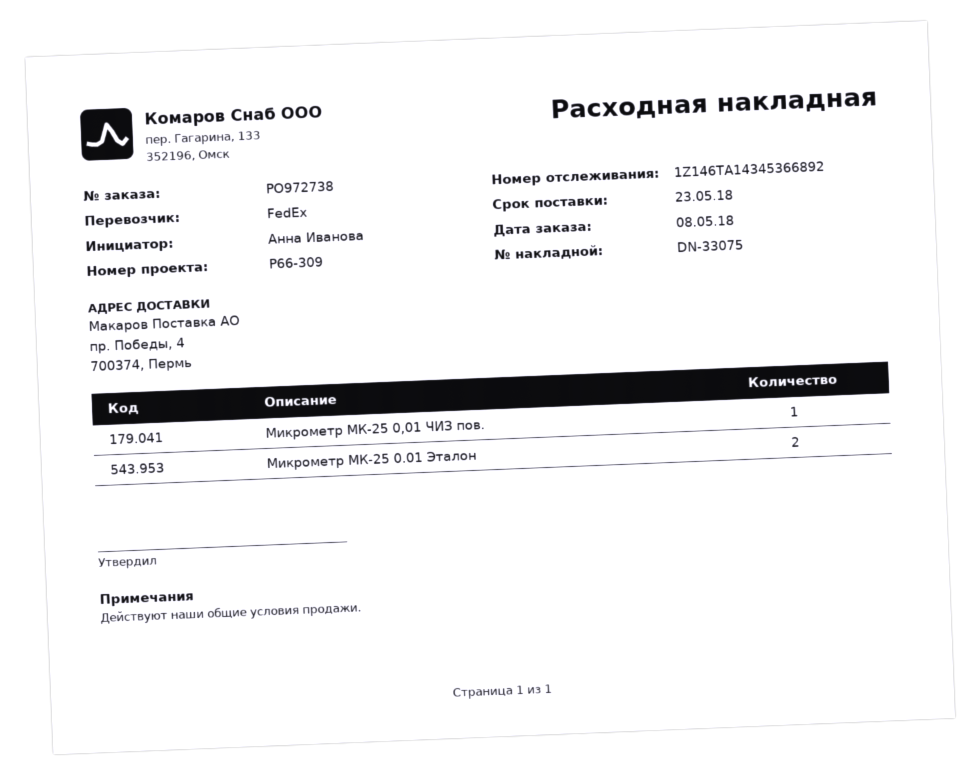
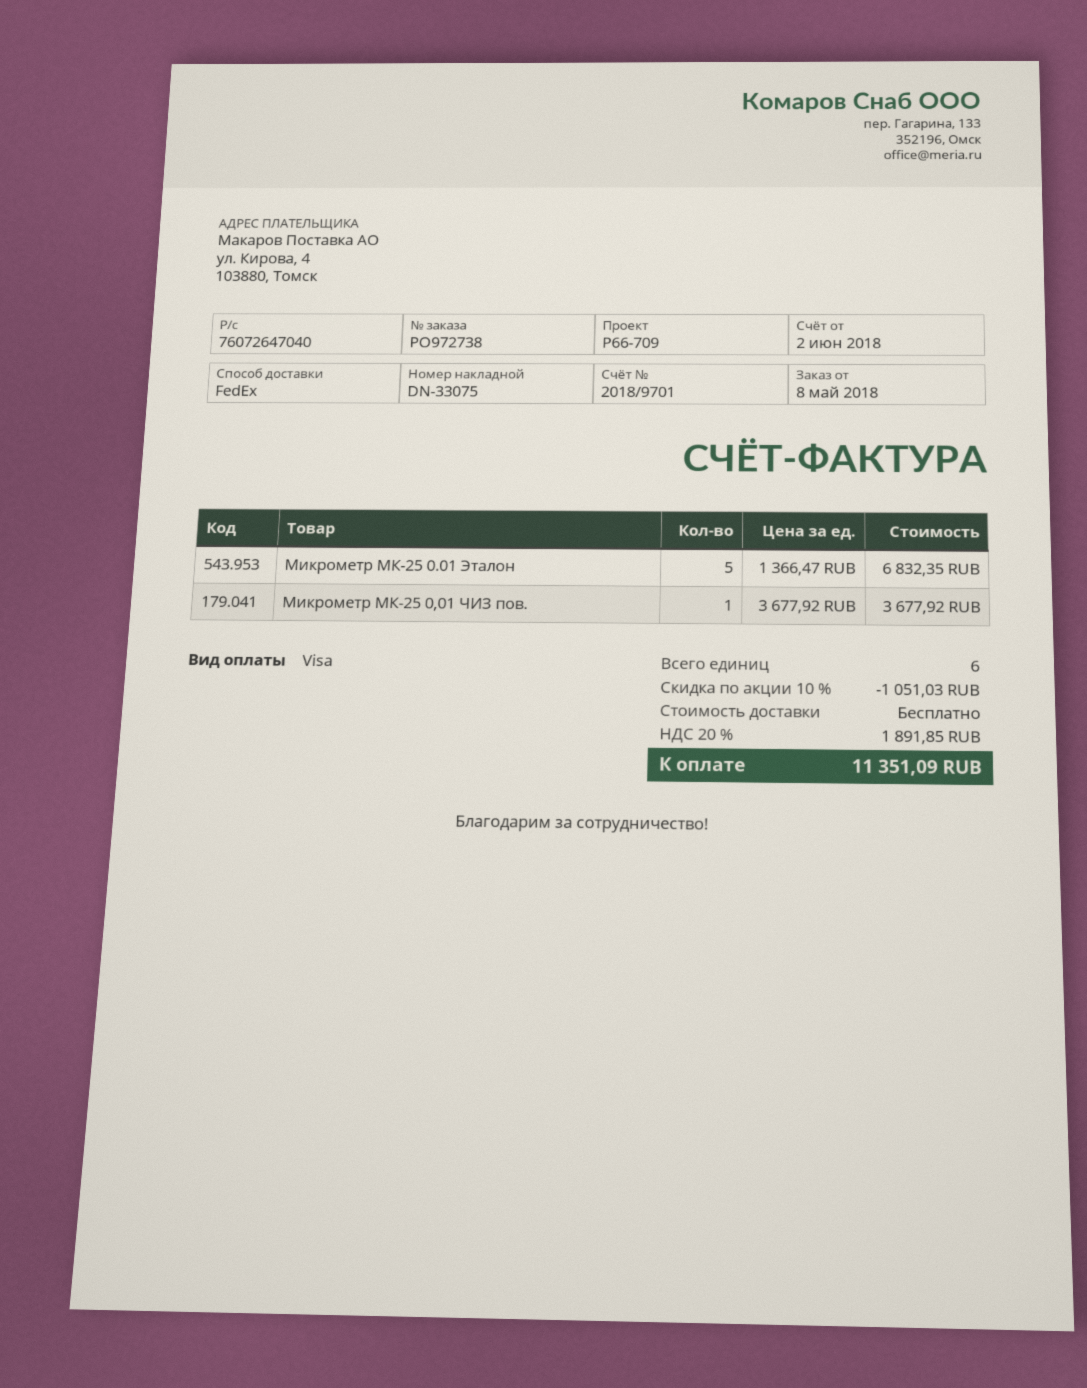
reference: P66-309 -> P66-709
Микрометр МК-25 0.01 Эталон: 2 -> 5

